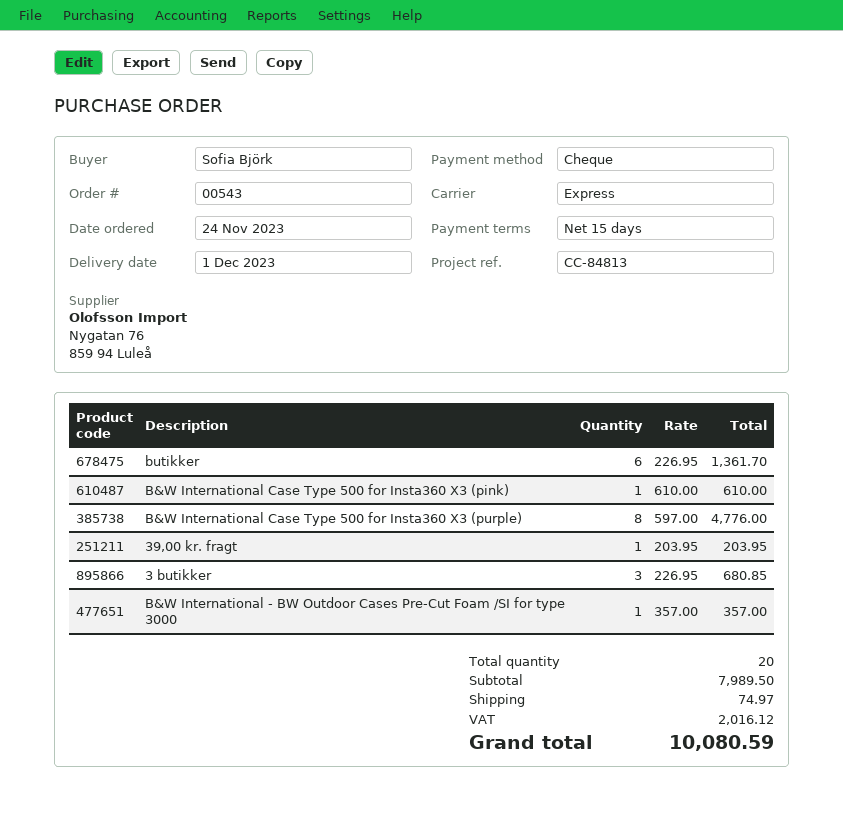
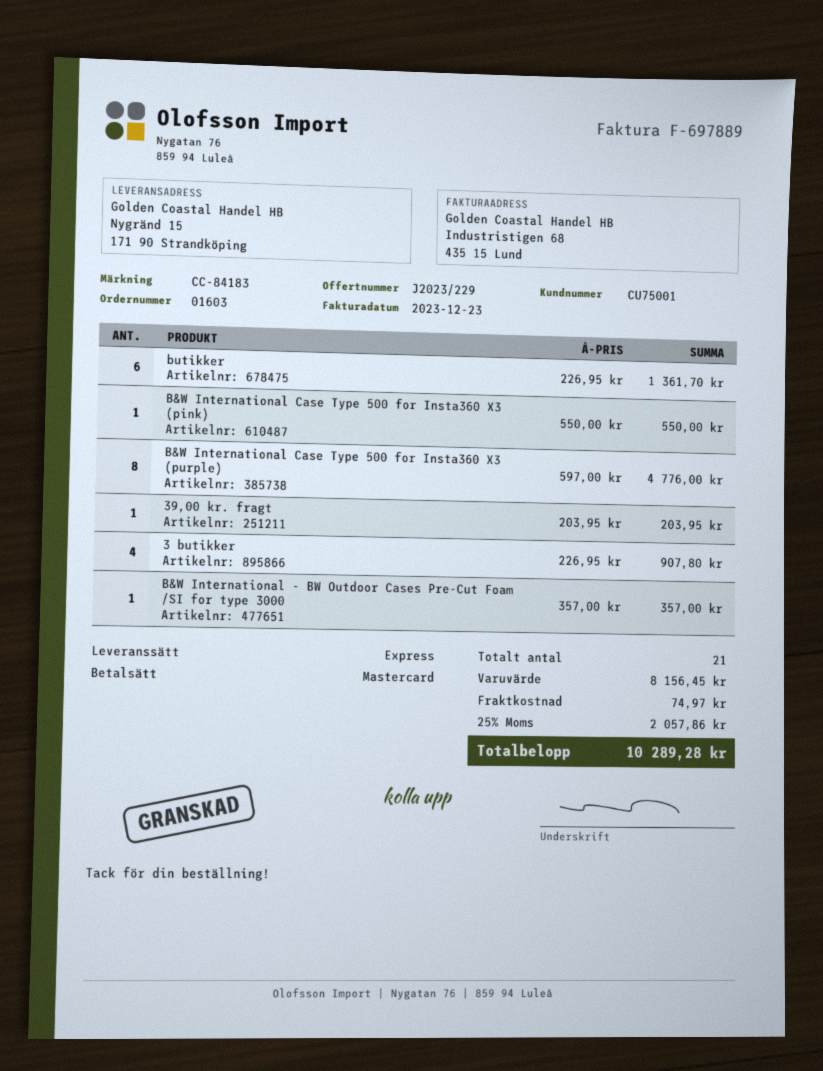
order number: 00543 -> 01603
reference: CC-84813 -> CC-84183
payment method: cheque -> Mastercard
B&W International Case Type 500 for Insta360 X3 (pink): 1 x 610.00 = 610.00 -> 1 x 550.00 = 550.00
3 butikker: 3 x 226.95 = 680.85 -> 4 x 226.95 = 907.80
total quantity: 20 -> 21
subtotal: 7989.50 -> 8156.45
tax: 2016.12 -> 2057.86
total: 10080.59 -> 10289.28

